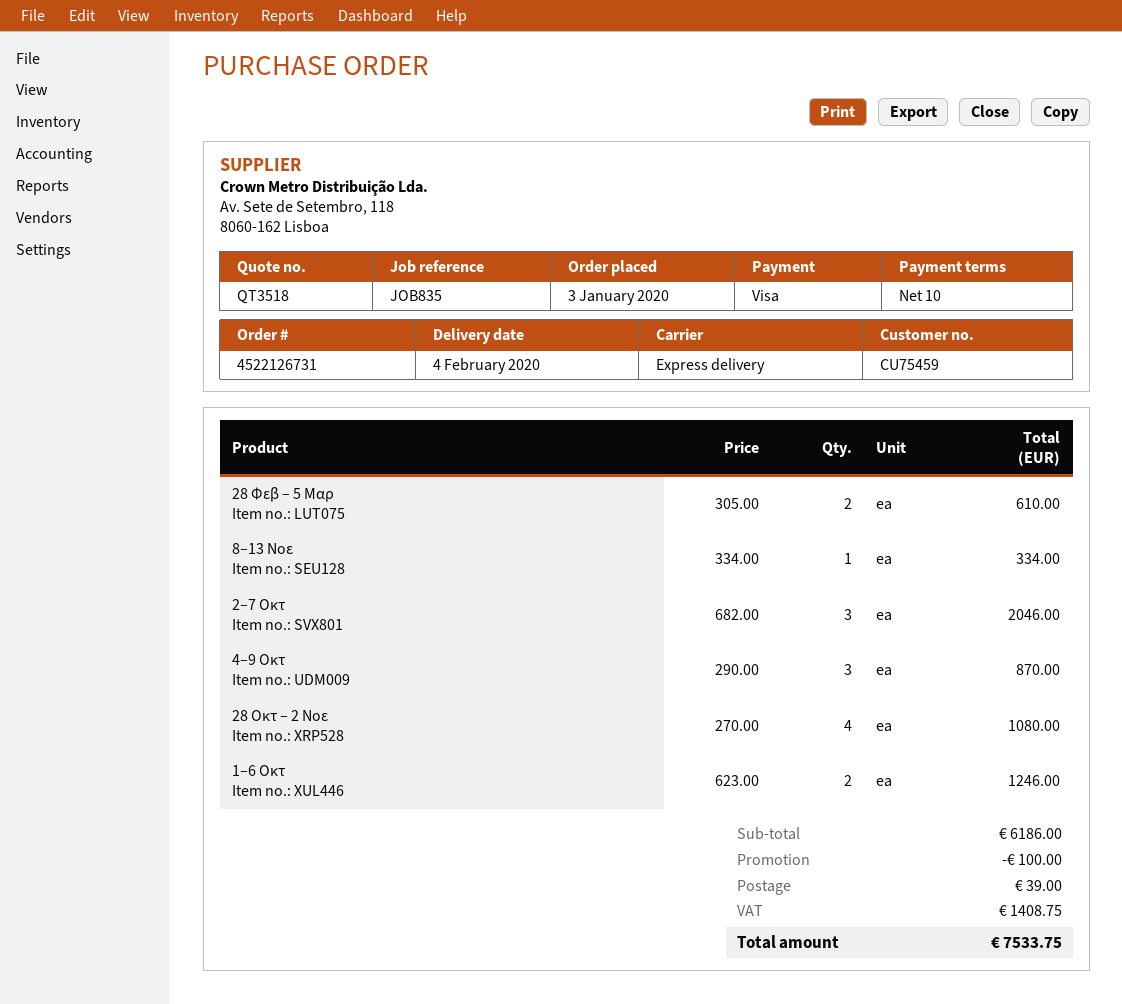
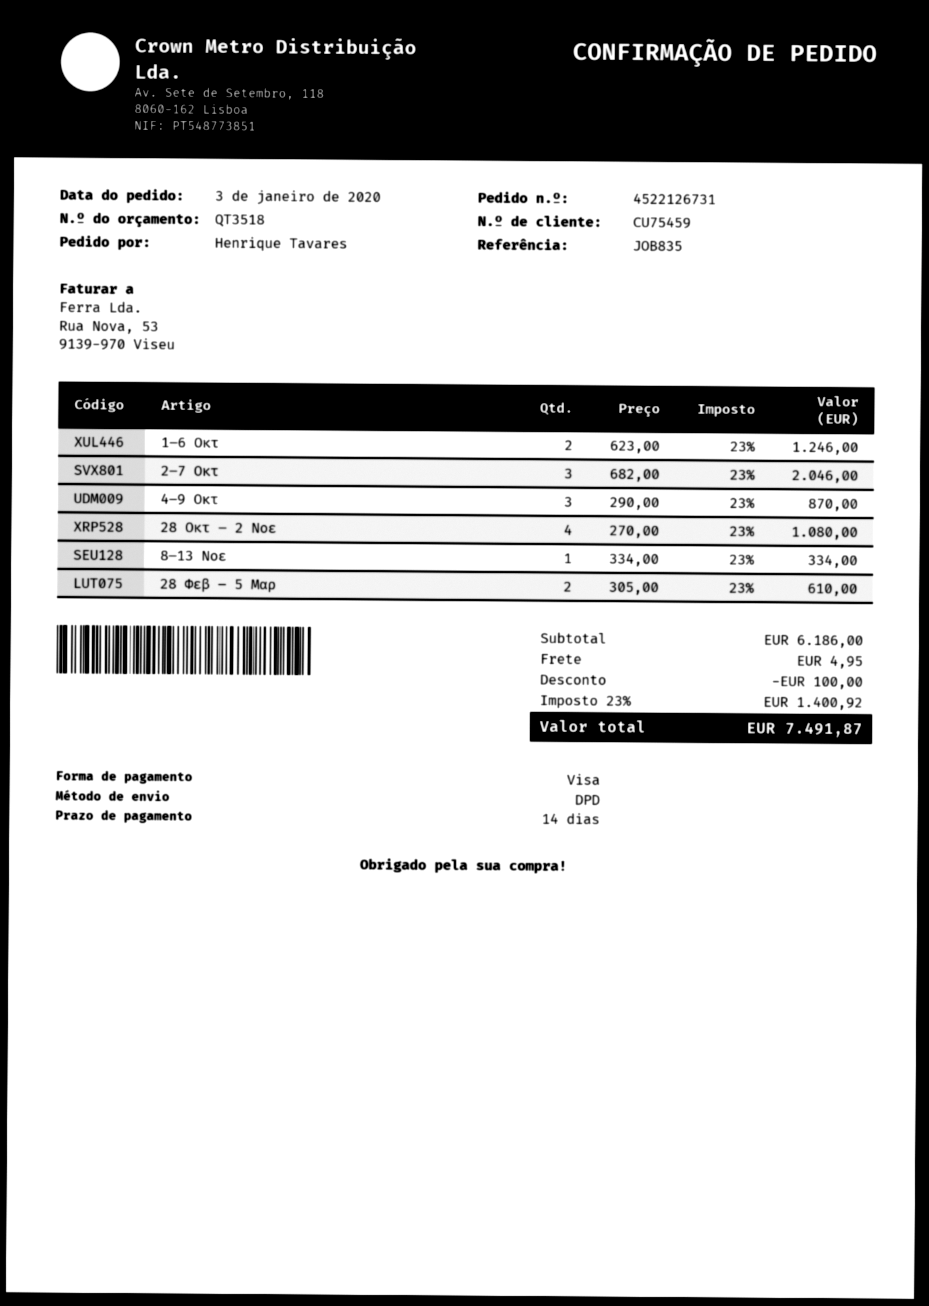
payment terms: 10 days -> 14 days
shipping method: express -> DPD
shipping: 39.00 -> 4.95
tax: 1408.75 -> 1400.92
total: 7533.75 -> 7491.87

